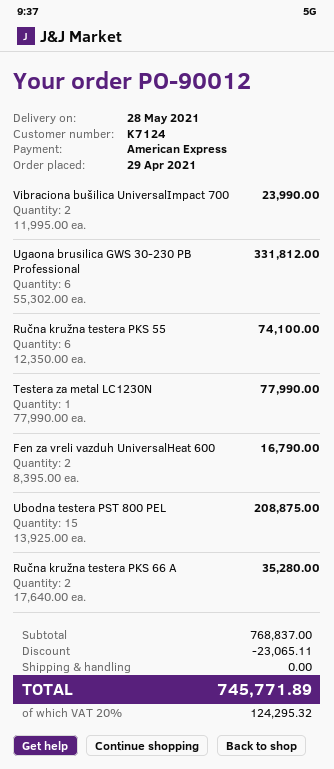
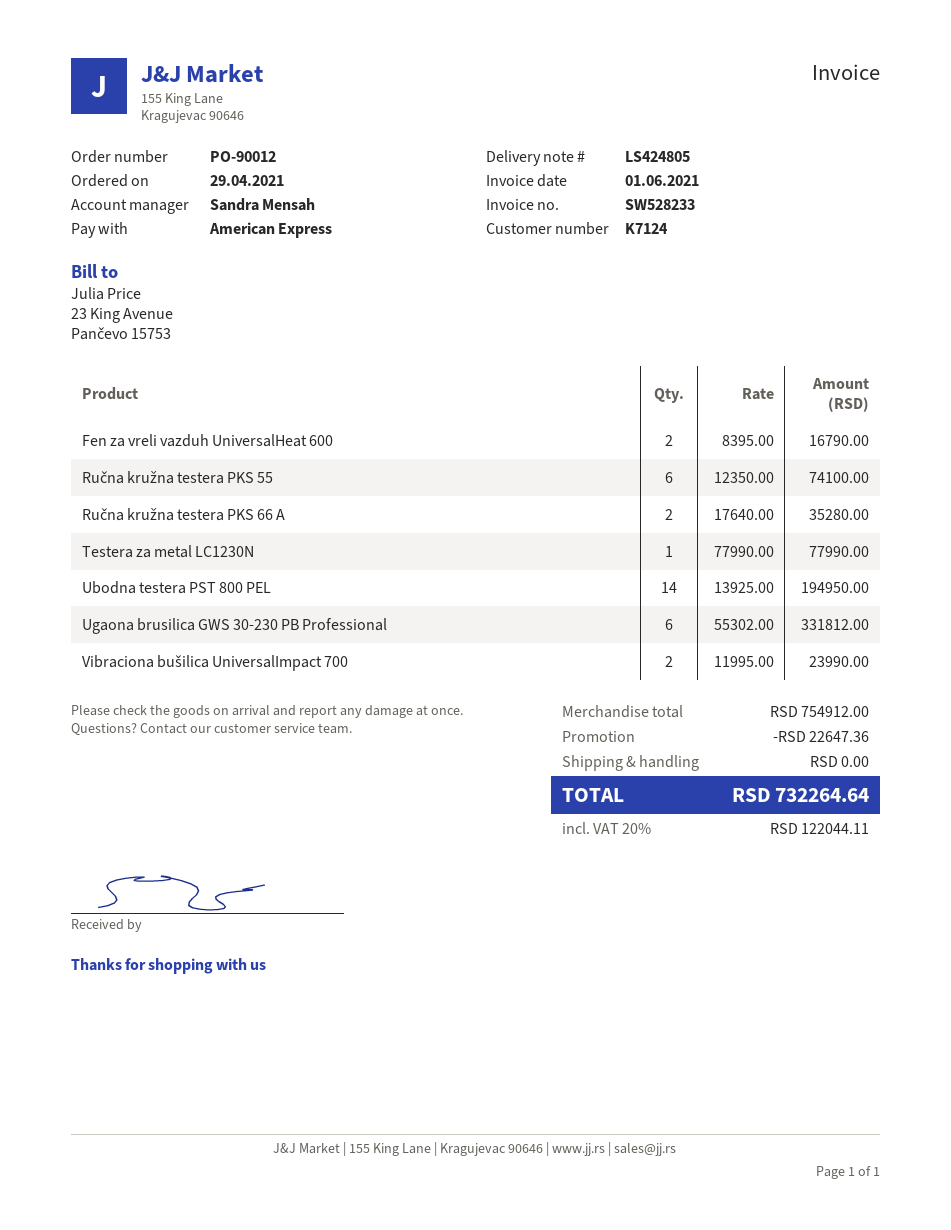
Ubodna testera PST 800 PEL: 15 x 13925.00 = 208875.00 -> 14 x 13925.00 = 194950.00
subtotal: 768837.00 -> 754912.00
discount: 23065.11 -> 22647.36
tax: 20% = 124295.32 -> 20% = 122044.11
total: 745771.89 -> 732264.64

